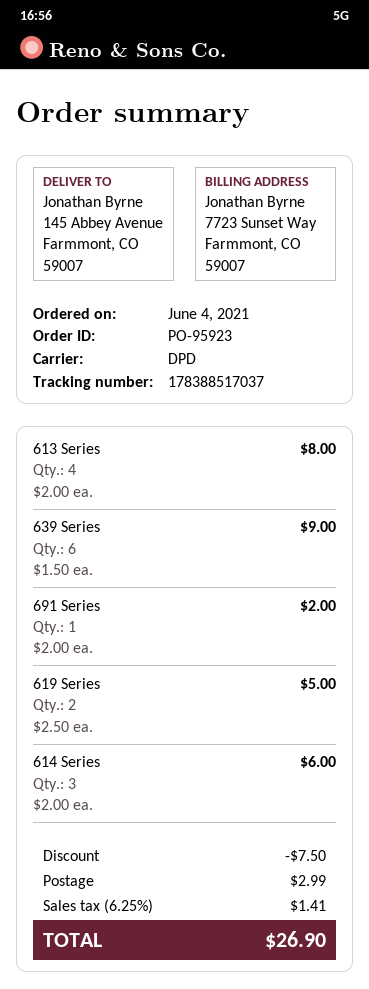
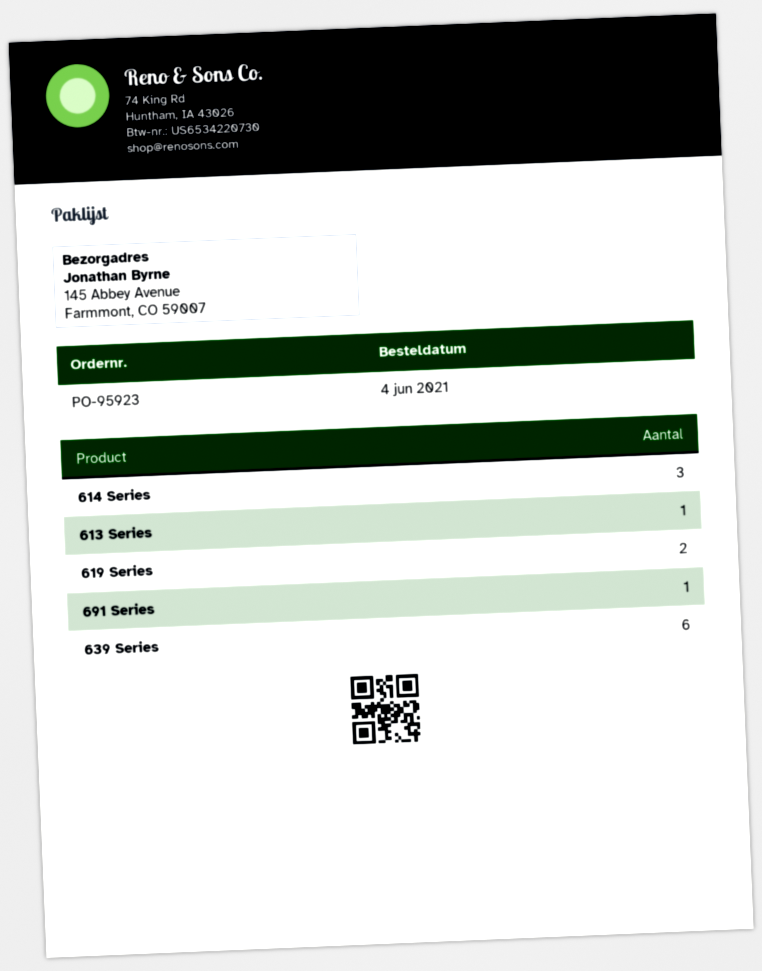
613 Series: 4 -> 1

